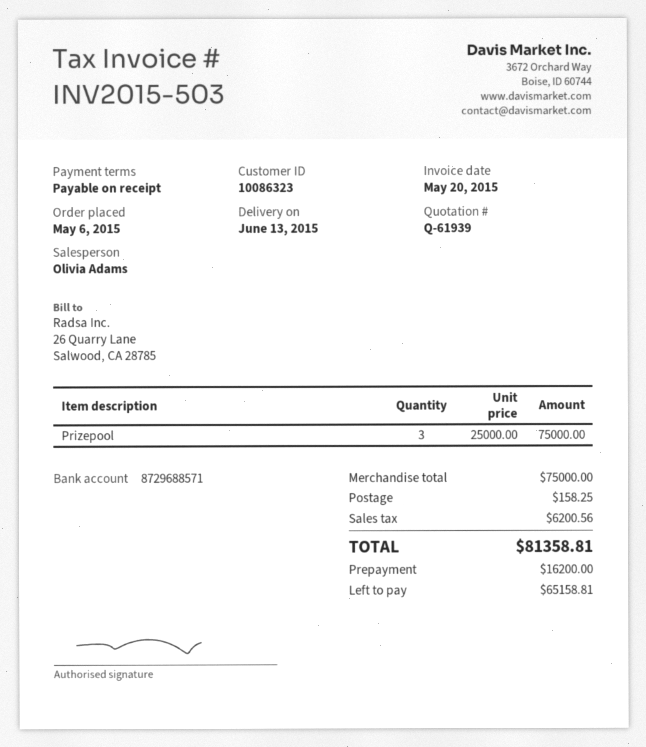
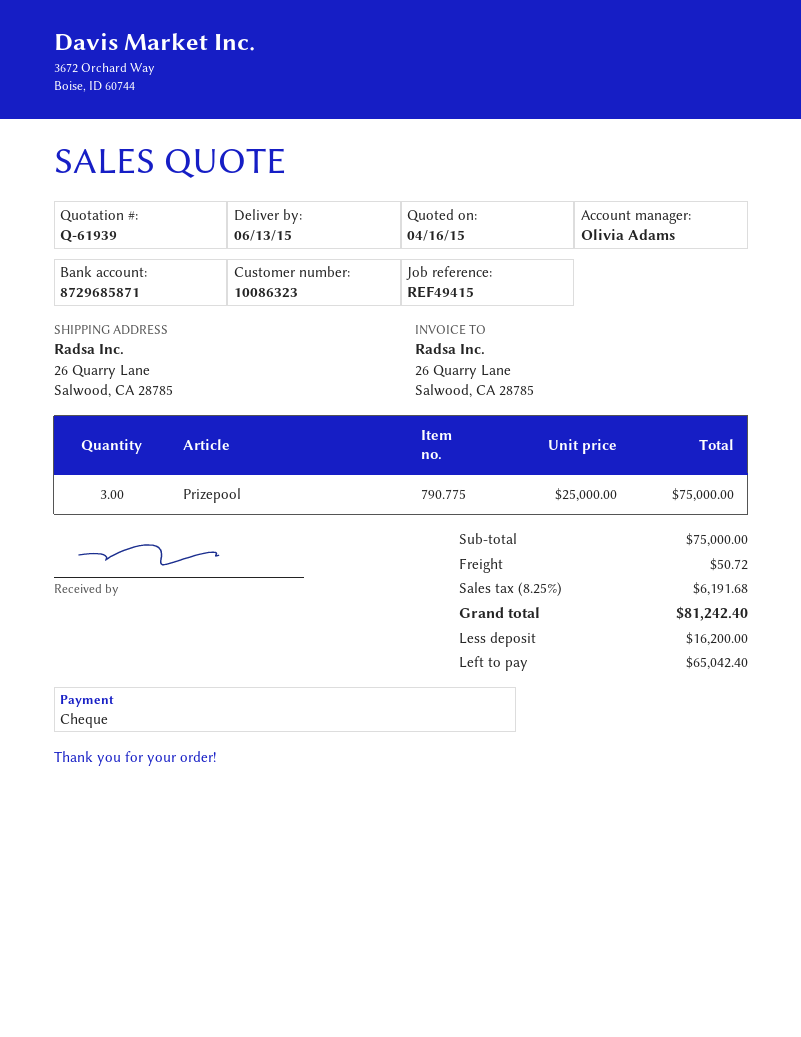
bank account: 8729688571 -> 8729685871
shipping: 158.25 -> 50.72
tax: 6200.56 -> 6191.68
total: 81358.81 -> 81242.40
balance: 65158.81 -> 65042.40

